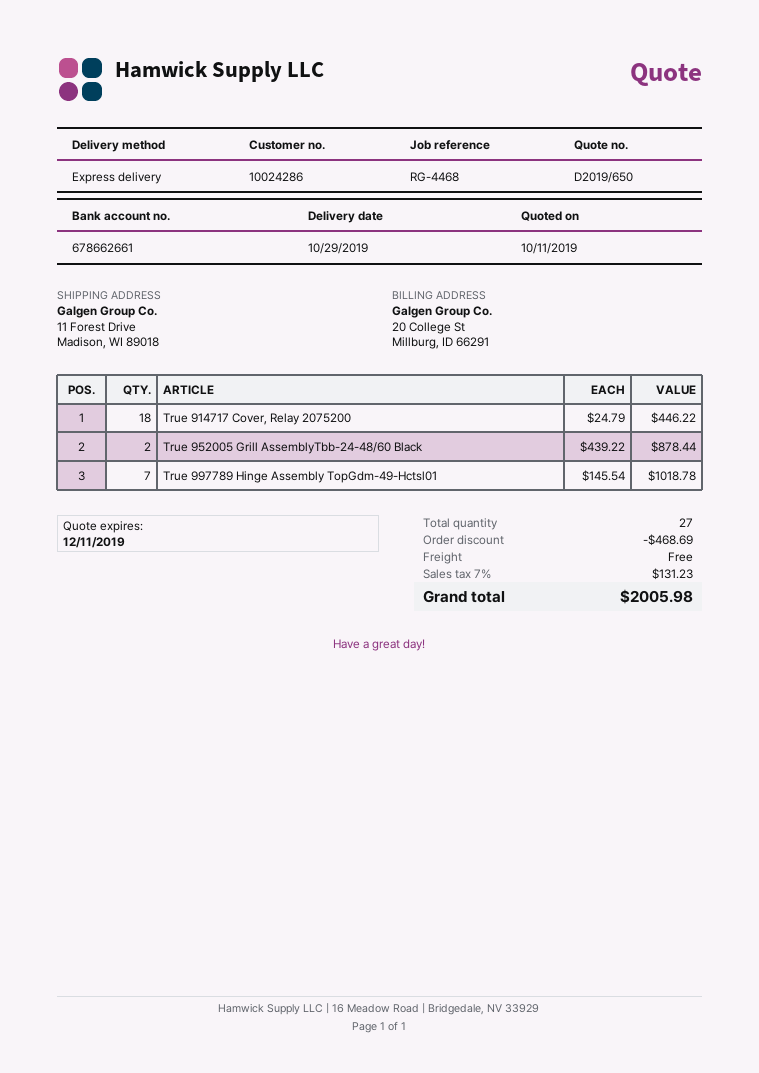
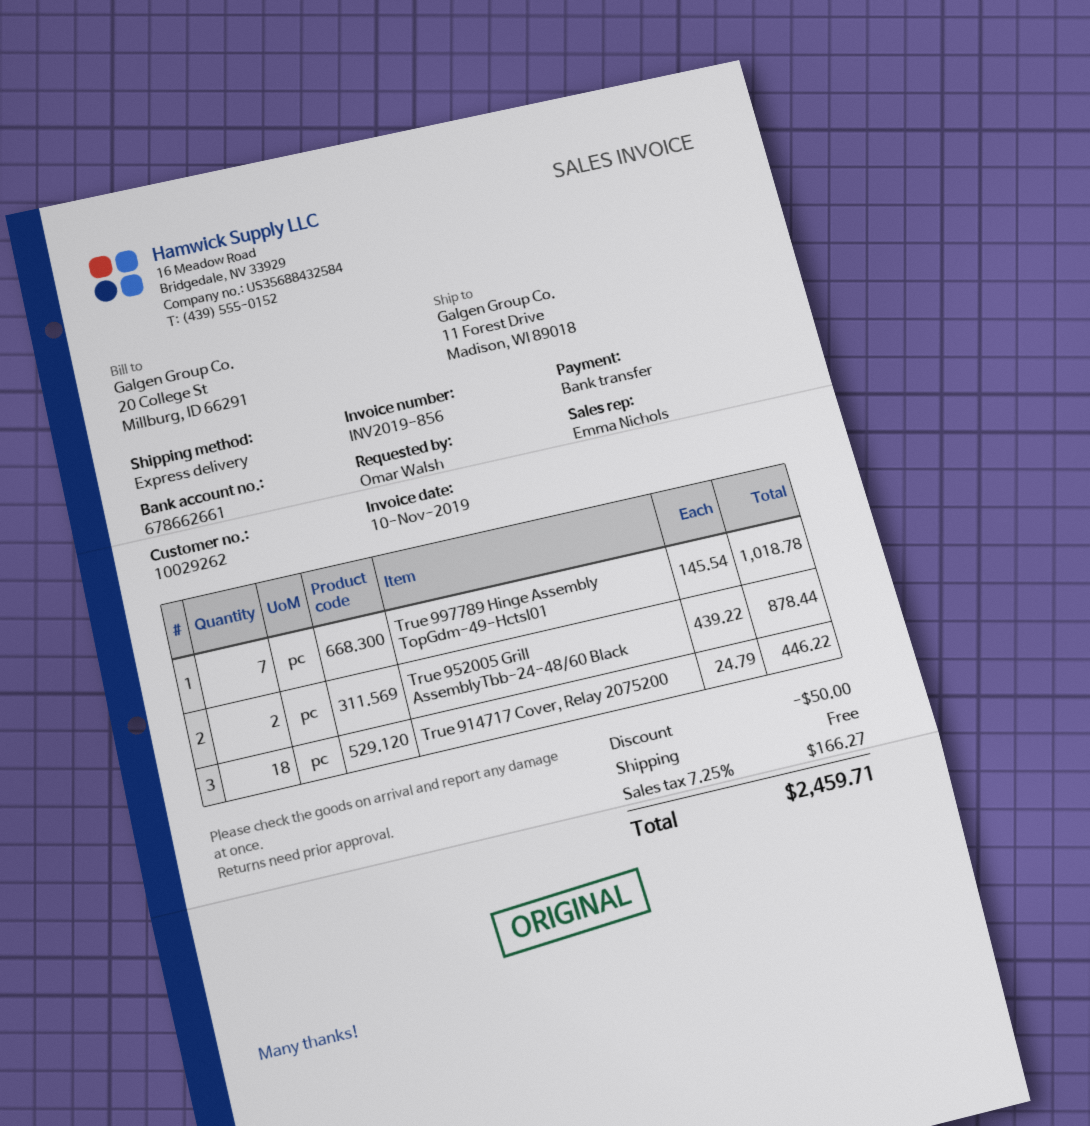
customer number: 10024286 -> 10029262
discount: 468.69 -> 50.00
tax: 7% = 131.23 -> 7.25% = 166.27
total: 2005.98 -> 2459.71

